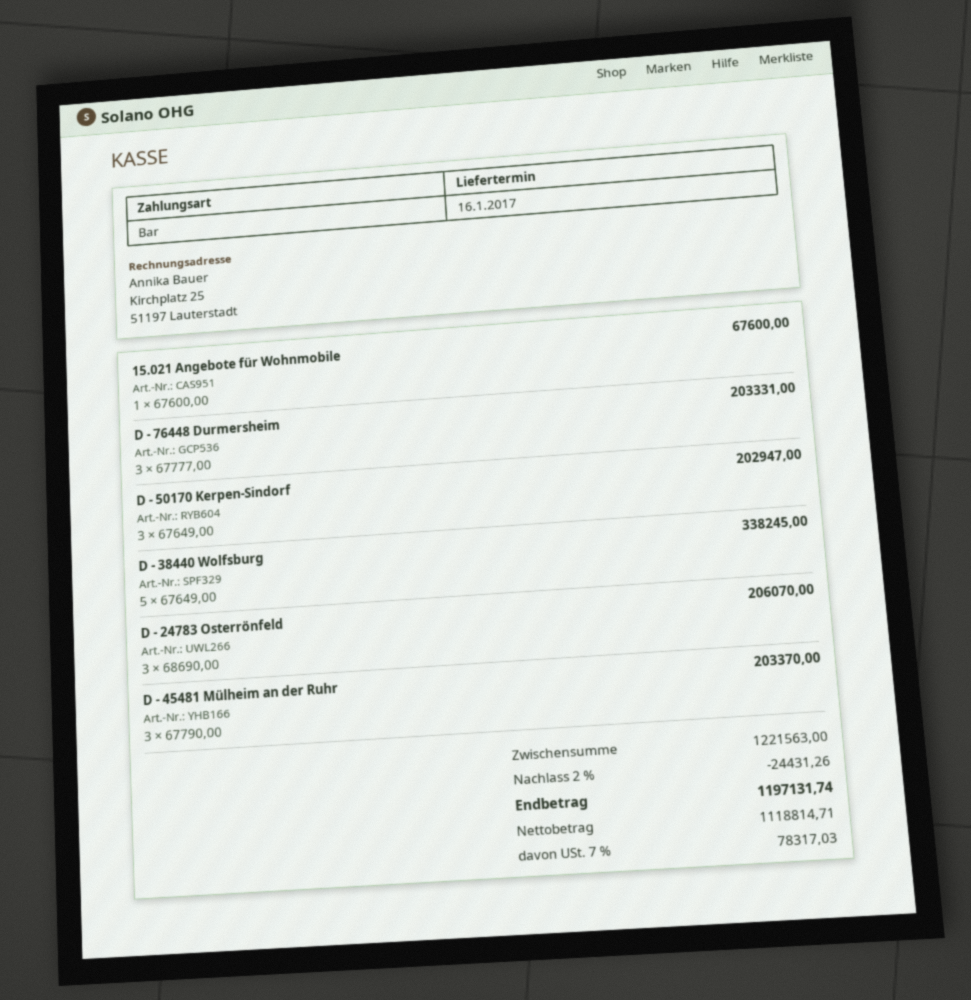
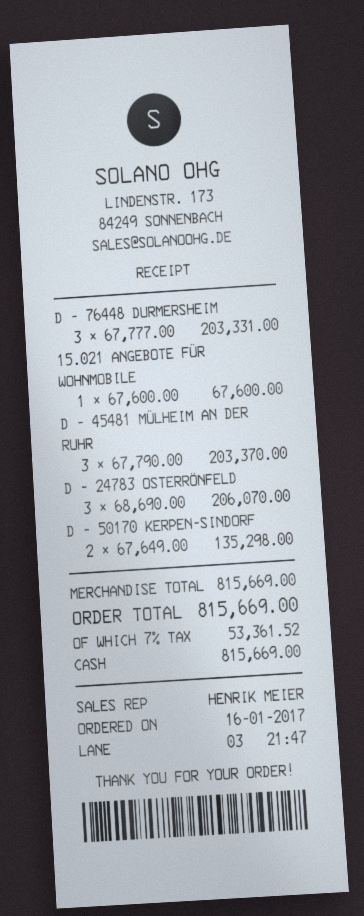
D - 50170 Kerpen-Sindorf: 3 x 67649.00 = 202947.00 -> 2 x 67649.00 = 135298.00
D - 38440 Wolfsburg: 5 x 67649.00 = 338245.00 -> none
subtotal: 1221563.00 -> 815669.00
discount: 2% = 24431.26 -> none
tax: 7% = 78317.03 -> 7% = 53361.52
total: 1197131.74 -> 815669.00

